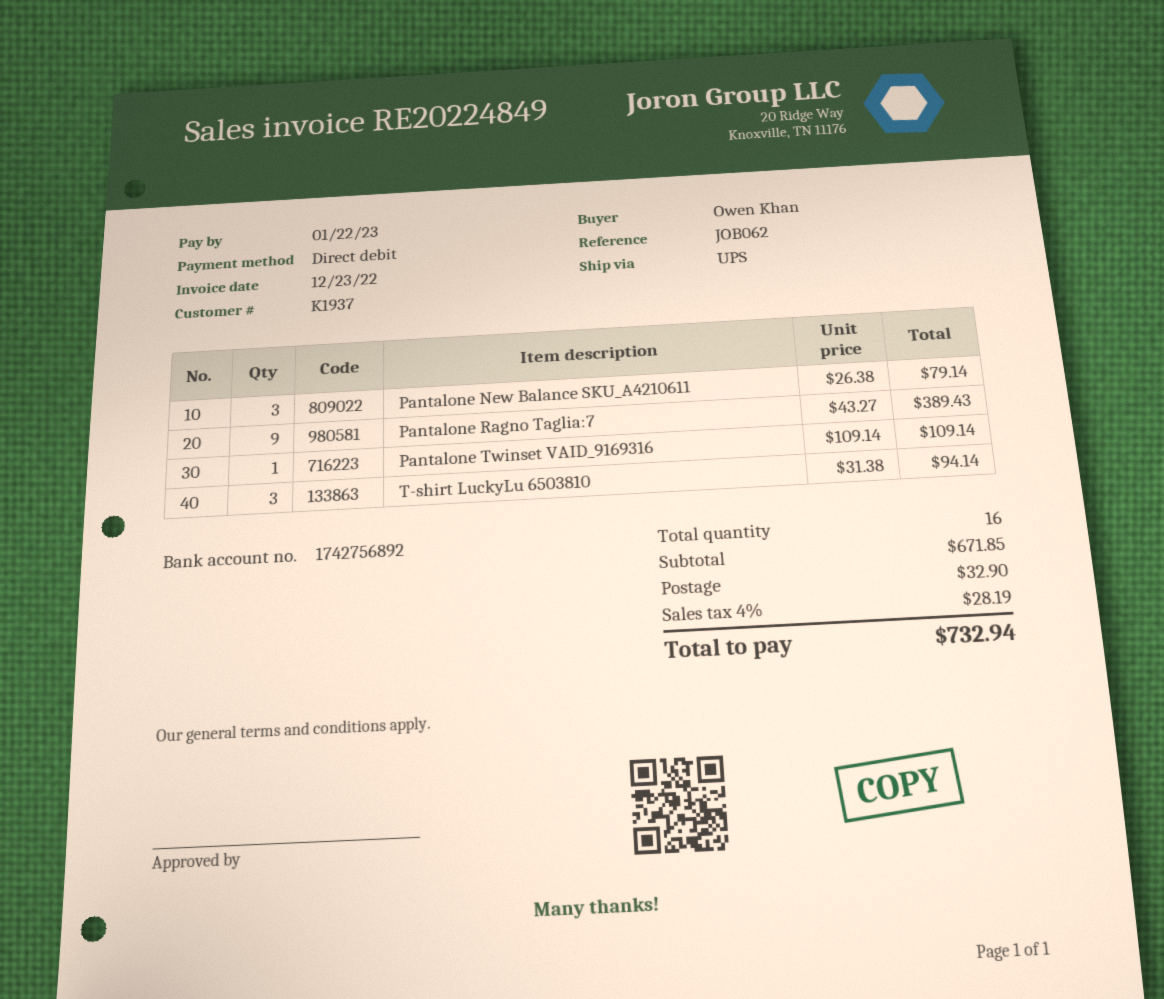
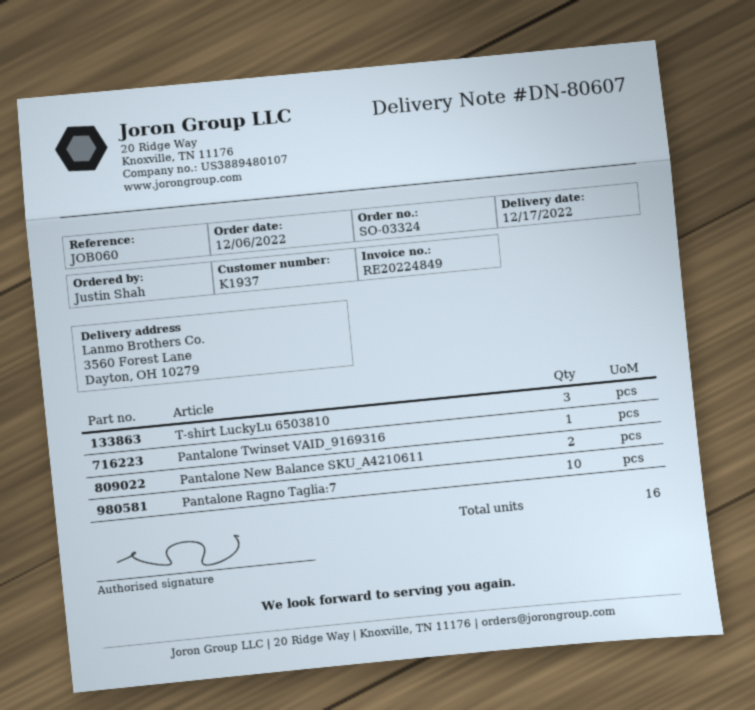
reference: JOB062 -> JOB060
ordered by: Owen Khan -> Justin Shah
Pantalone New Balance SKU_A4210611: 3 -> 2
Pantalone Ragno Taglia:7: 9 -> 10

